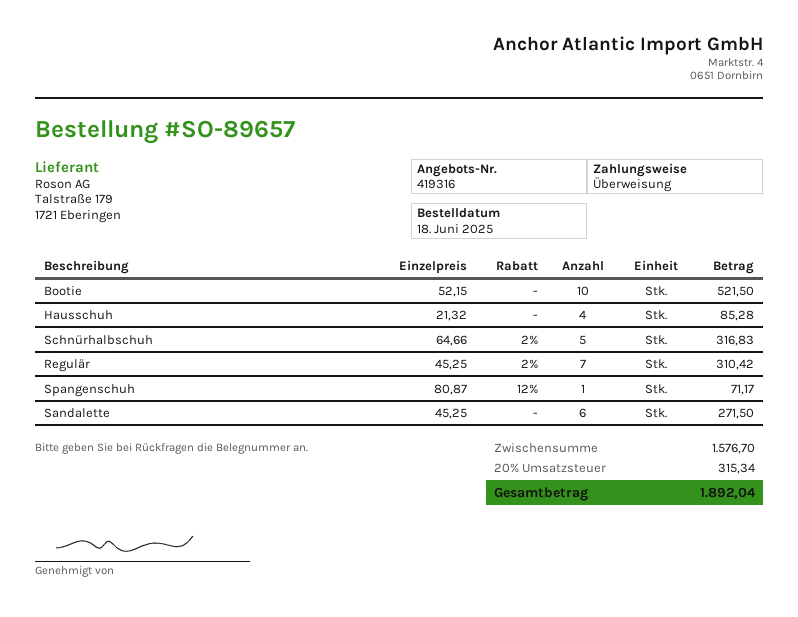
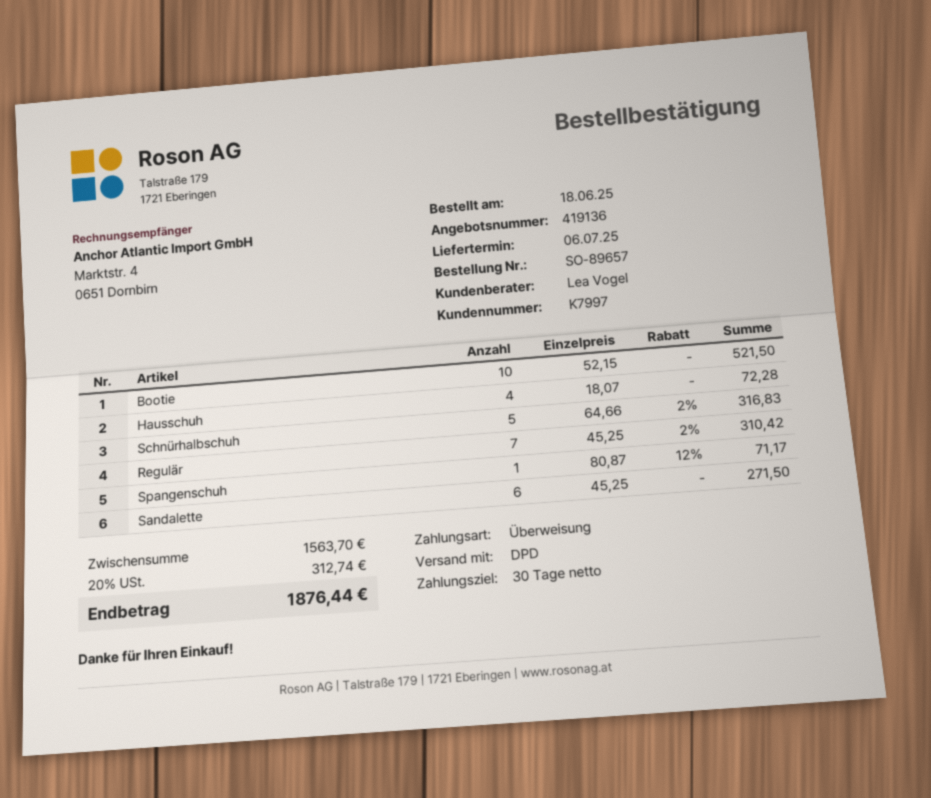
quote number: 419316 -> 419136
Hausschuh: 4 x 21.32 = 85.28 -> 4 x 18.07 = 72.28
subtotal: 1576.70 -> 1563.70
tax: 20% = 315.34 -> 20% = 312.74
total: 1892.04 -> 1876.44

